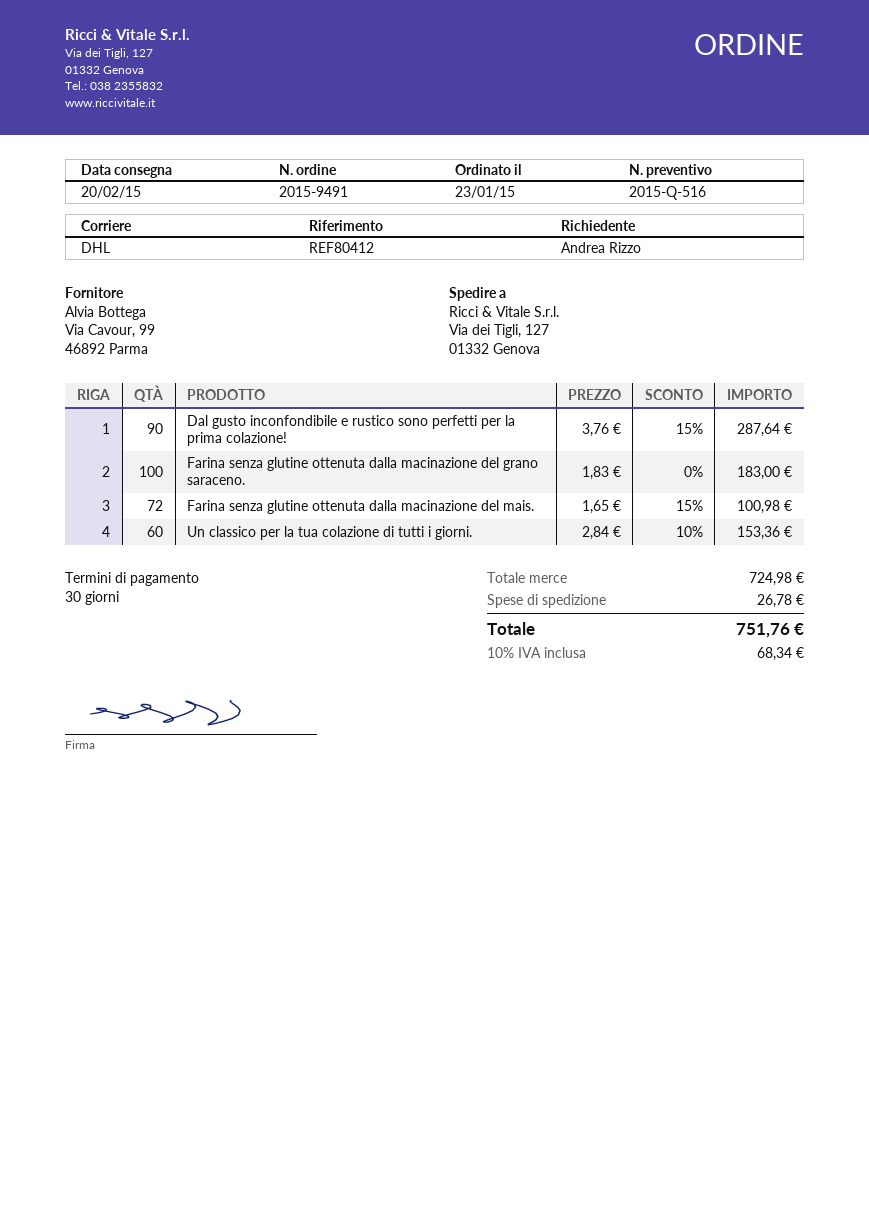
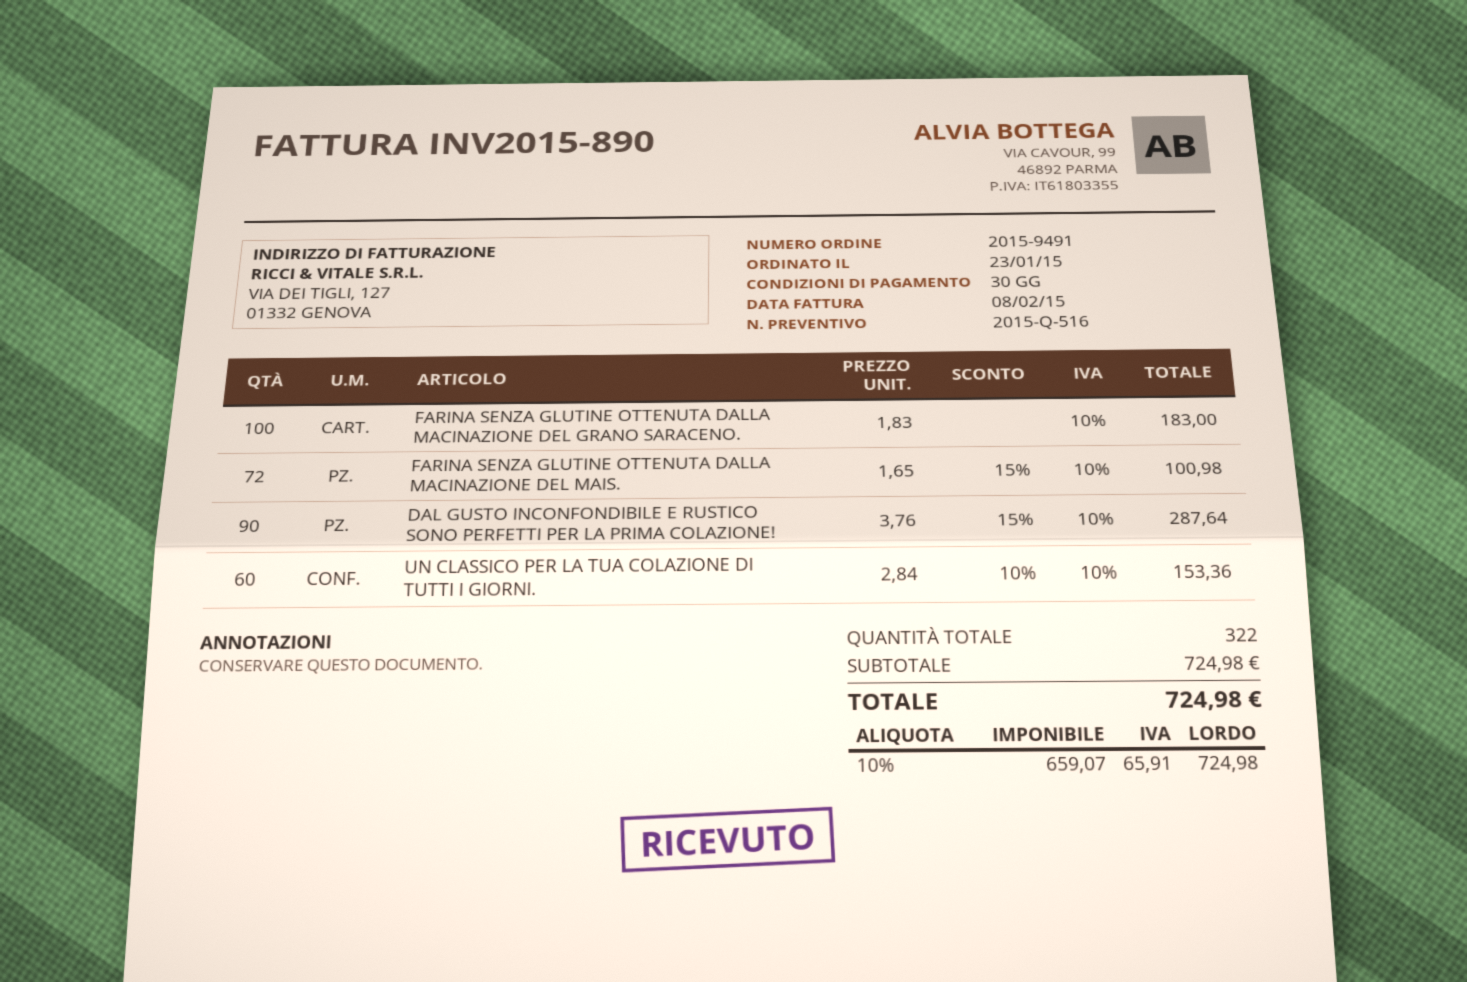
shipping: 26.78 -> none
tax: 10% = 68.34 -> 10% = 65.91
total: 751.76 -> 724.98

